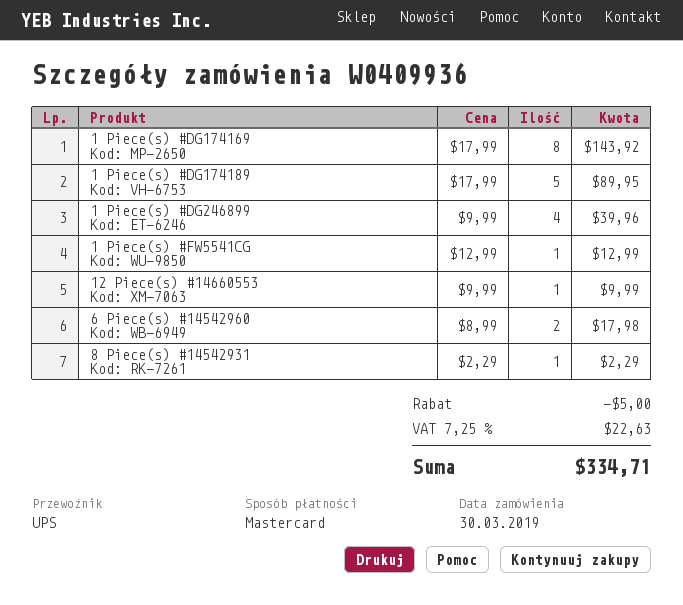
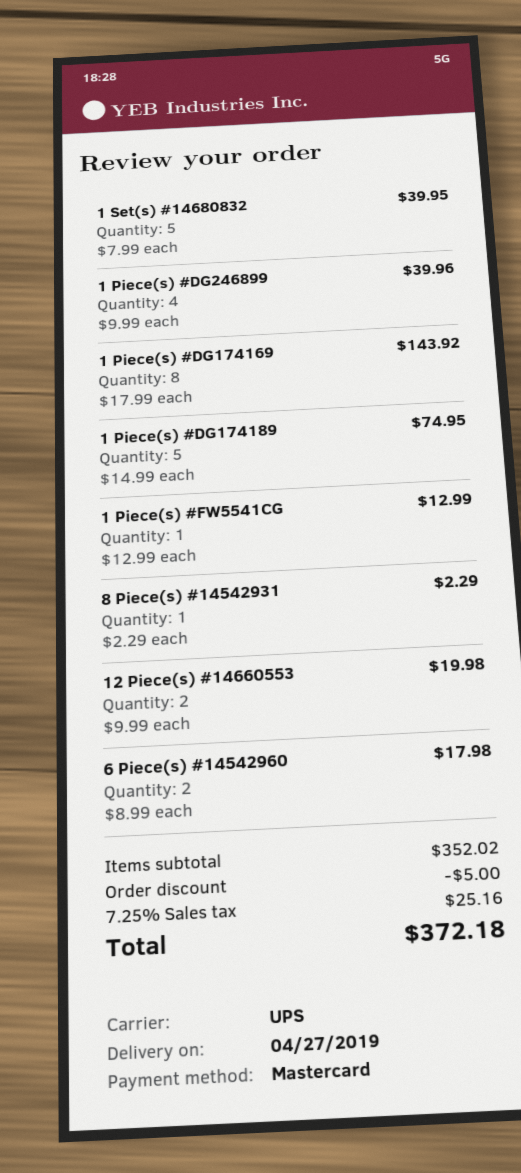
1 Piece(s) #DG174189: 5 x 17.99 = 89.95 -> 5 x 14.99 = 74.95
12 Piece(s) #14660553: 1 x 9.99 = 9.99 -> 2 x 9.99 = 19.98
1 Set(s) #14680832: none -> 5 x 7.99 = 39.95
tax: 7.25% = 22.63 -> 7.25% = 25.16
total: 334.71 -> 372.18

